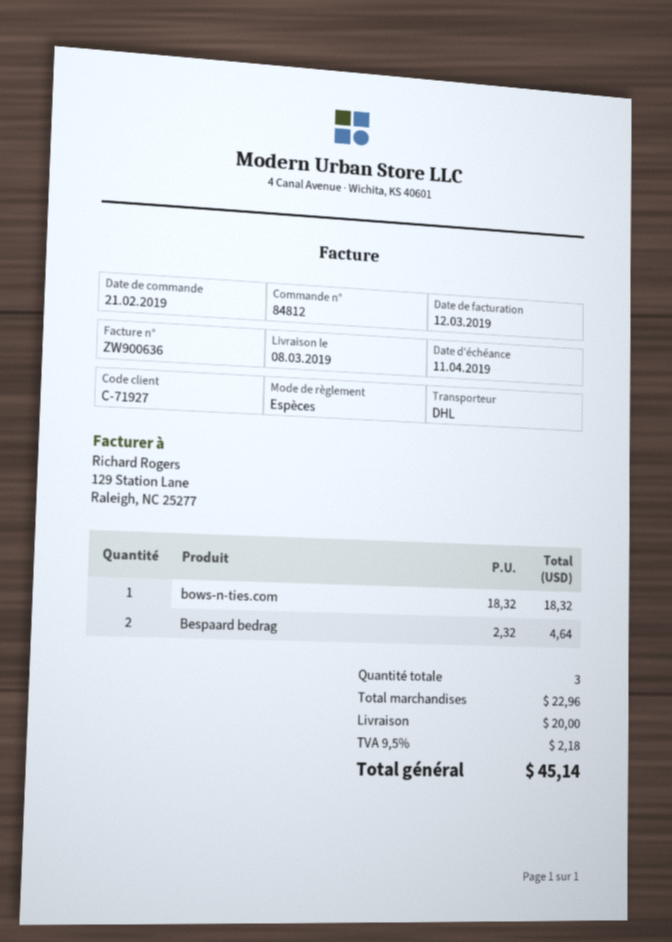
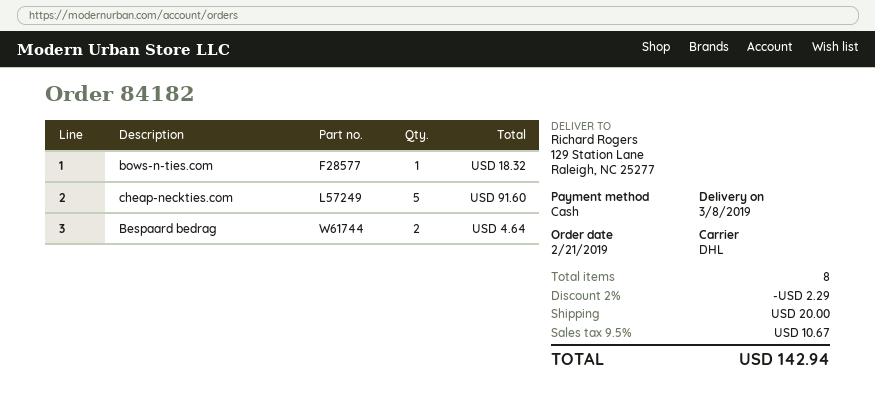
order number: 84812 -> 84182
cheap-neckties.com: none -> 5 for 91.60
total quantity: 3 -> 8
discount: none -> 2% = 2.29
tax: 9.5% = 2.18 -> 9.5% = 10.67
total: 45.14 -> 142.94

